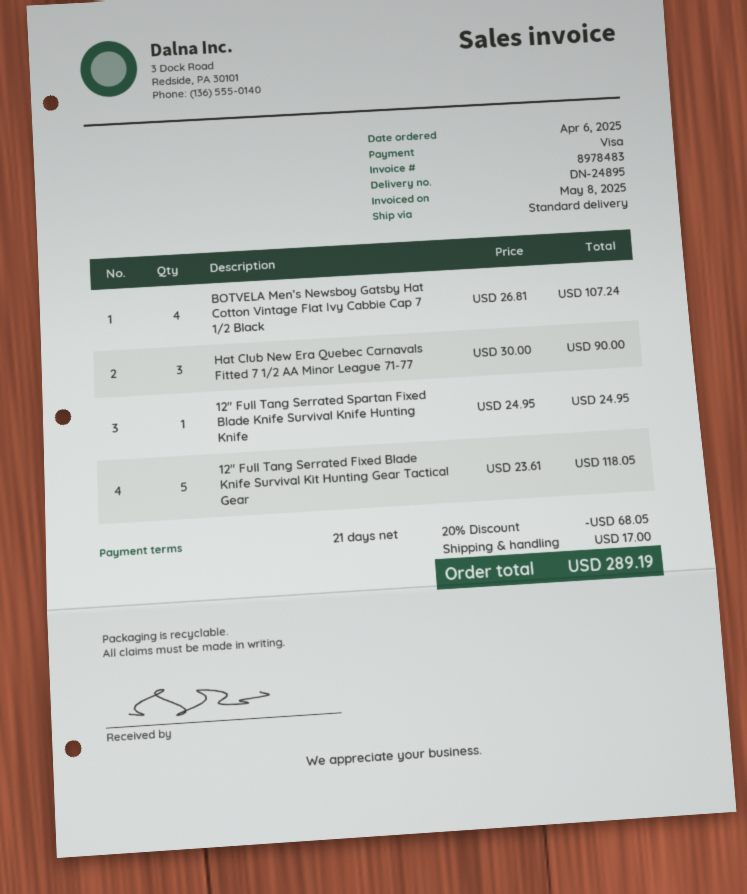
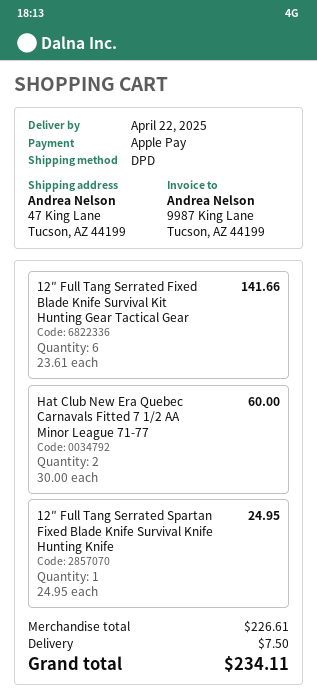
payment method: Visa -> Apple Pay
shipping method: standard -> DPD
BOTVELA Men’s Newsboy Gatsby Hat Cotton Vintage Flat Ivy Cabbie Cap 7 1/2 Black: 4 x 26.81 = 107.24 -> none
Hat Club New Era Quebec Carnavals Fitted 7 1/2 AA Minor League 71-77: 3 x 30.00 = 90.00 -> 2 x 30.00 = 60.00
12″ Full Tang Serrated Fixed Blade Knife Survival Kit Hunting Gear Tactical Gear: 5 x 23.61 = 118.05 -> 6 x 23.61 = 141.66
discount: 20% = 68.05 -> none
shipping: 17.00 -> 7.50
total: 289.19 -> 234.11

